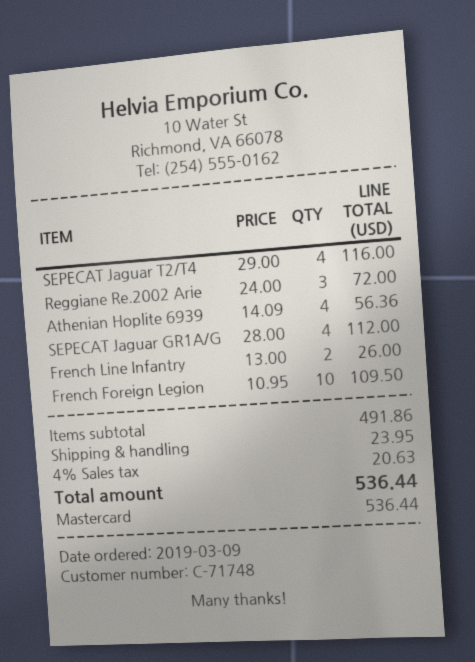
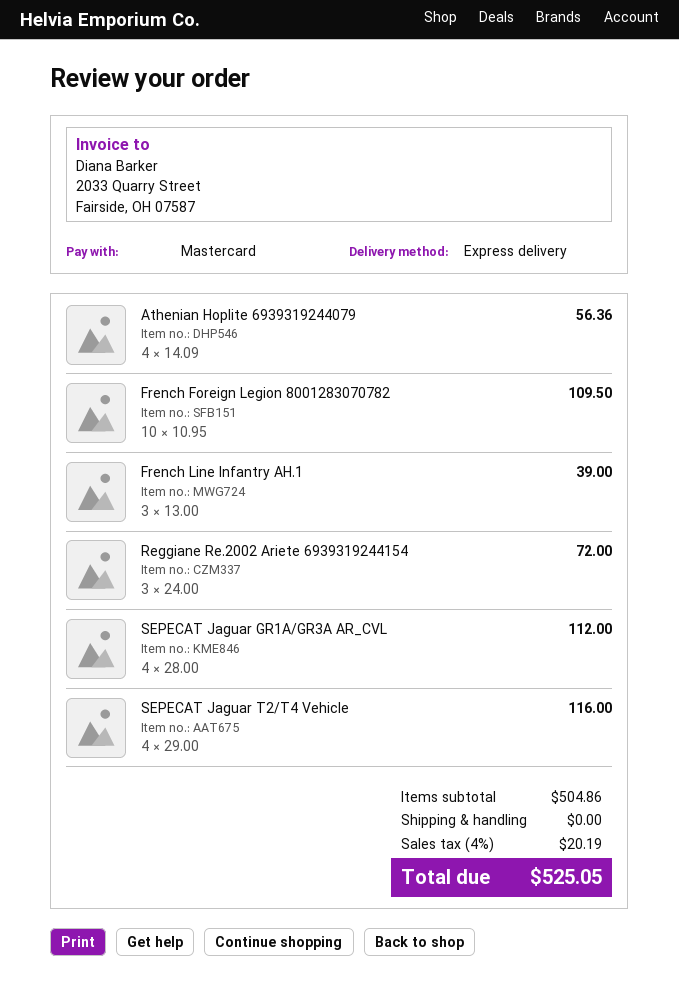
French Line Infantry: 2 x 13.00 = 26.00 -> 3 x 13.00 = 39.00
subtotal: 491.86 -> 504.86
shipping: 23.95 -> 0.00
tax: 4% = 20.63 -> 4% = 20.19
total: 536.44 -> 525.05

